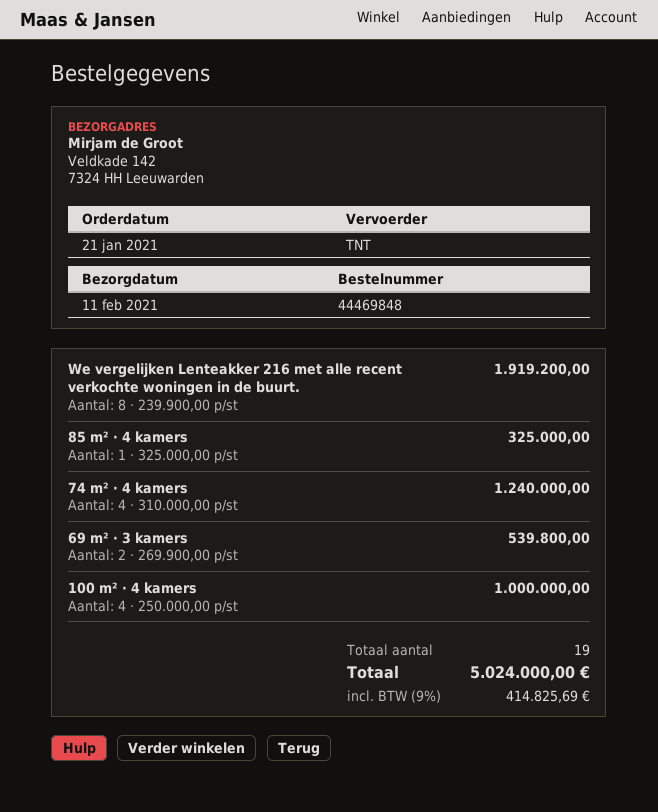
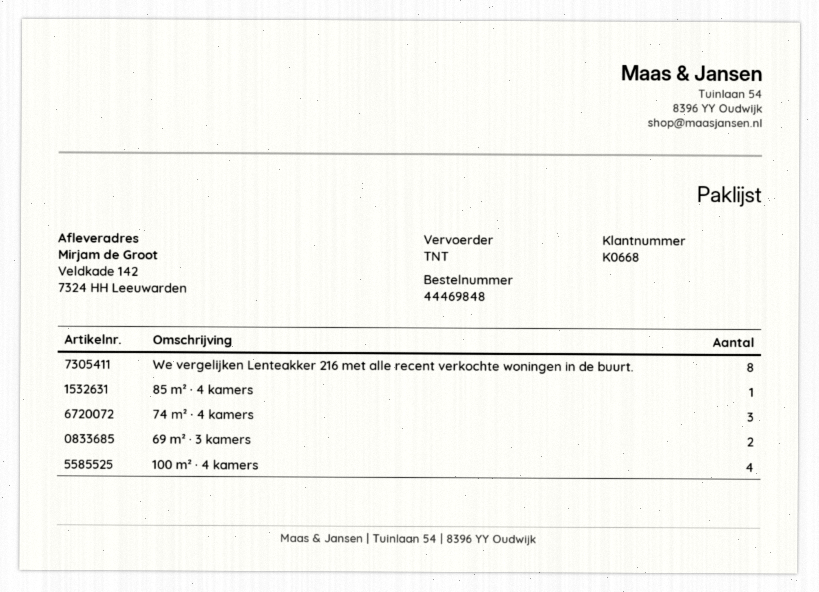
74 m² · 4 kamers: 4 -> 3

